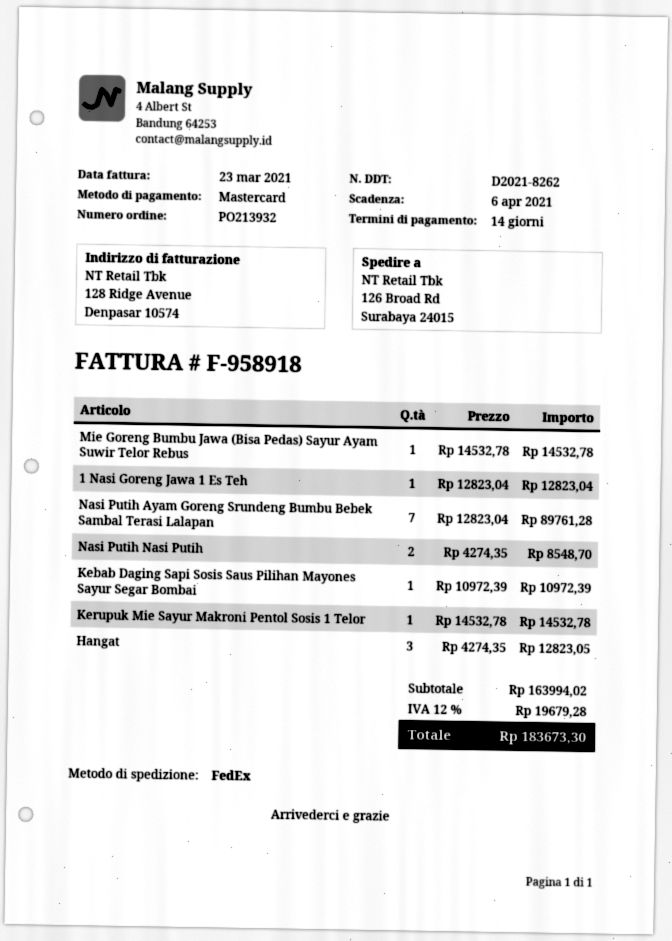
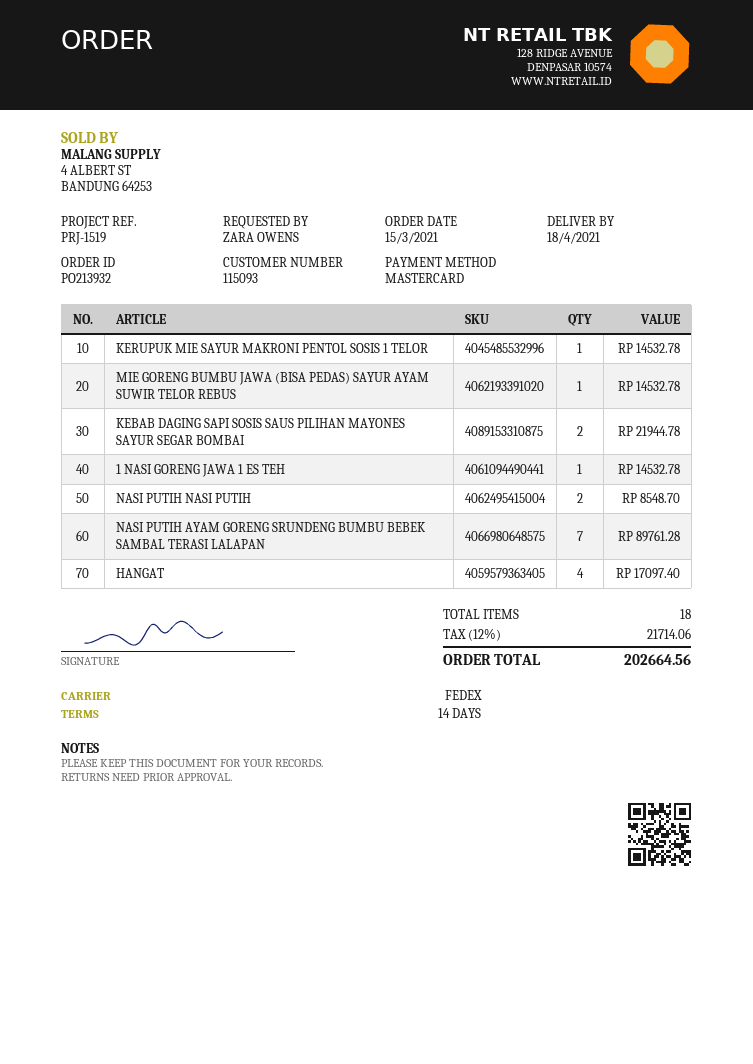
1 Nasi Goreng Jawa 1 Es Teh: 1 for 12823.04 -> 1 for 14532.78
Kebab Daging Sapi Sosis Saus Pilihan Mayones Sayur Segar Bombai: 1 for 10972.39 -> 2 for 21944.78
Hangat: 3 for 12823.05 -> 4 for 17097.40
tax: 12% = 19679.28 -> 12% = 21714.06
total: 183673.30 -> 202664.56

